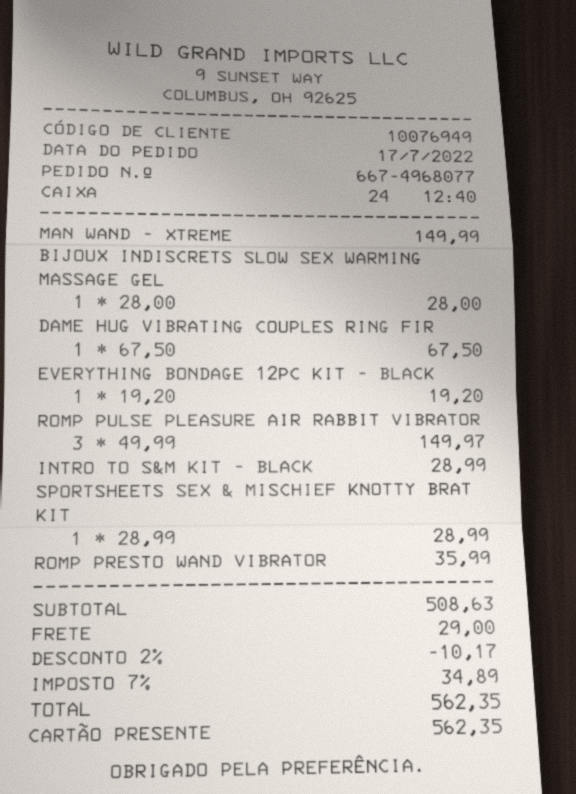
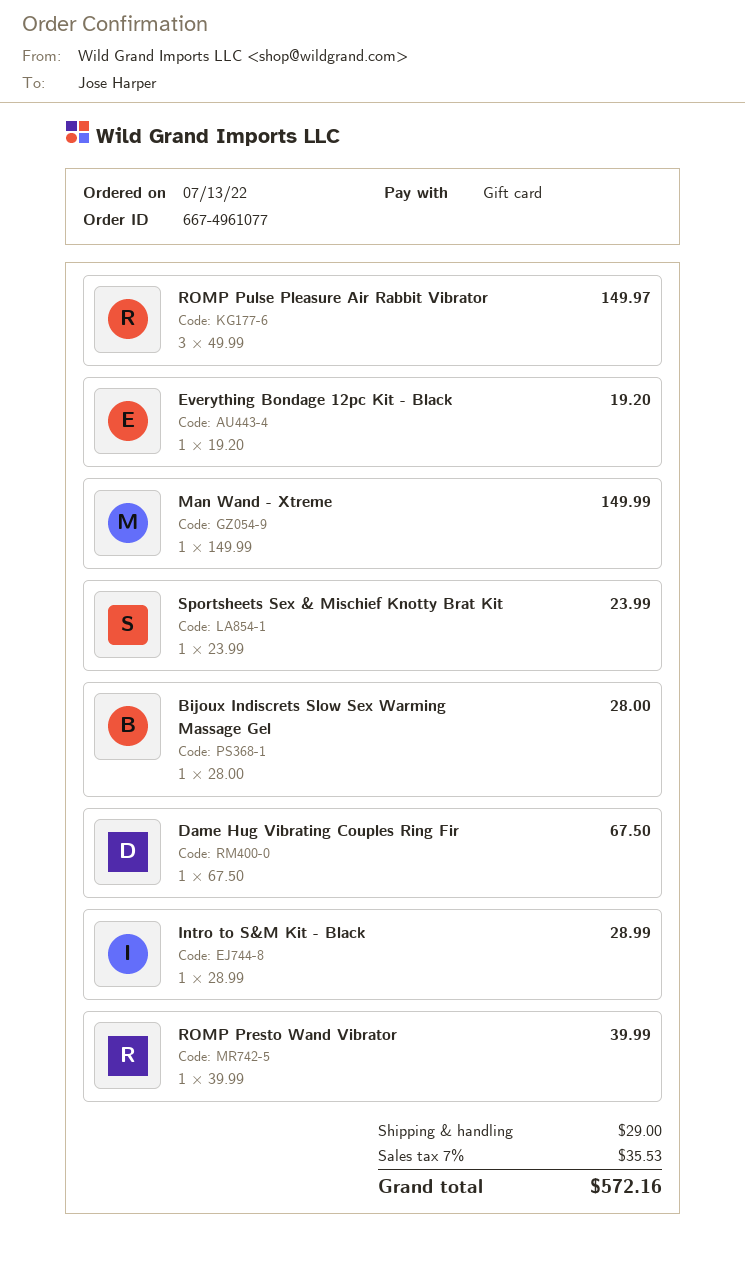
order number: 667-4968077 -> 667-4961077
order date: 2022-07-17 -> 2022-07-13
SPORTSHEETS SEX & MISCHIEF KNOTTY BRAT KIT: 1 x 28.99 = 28.99 -> 1 x 23.99 = 23.99
ROMP PRESTO WAND VIBRATOR: 1 x 35.99 = 35.99 -> 1 x 39.99 = 39.99
discount: 2% = 10.17 -> none
tax: 7% = 34.89 -> 7% = 35.53
total: 562.35 -> 572.16

